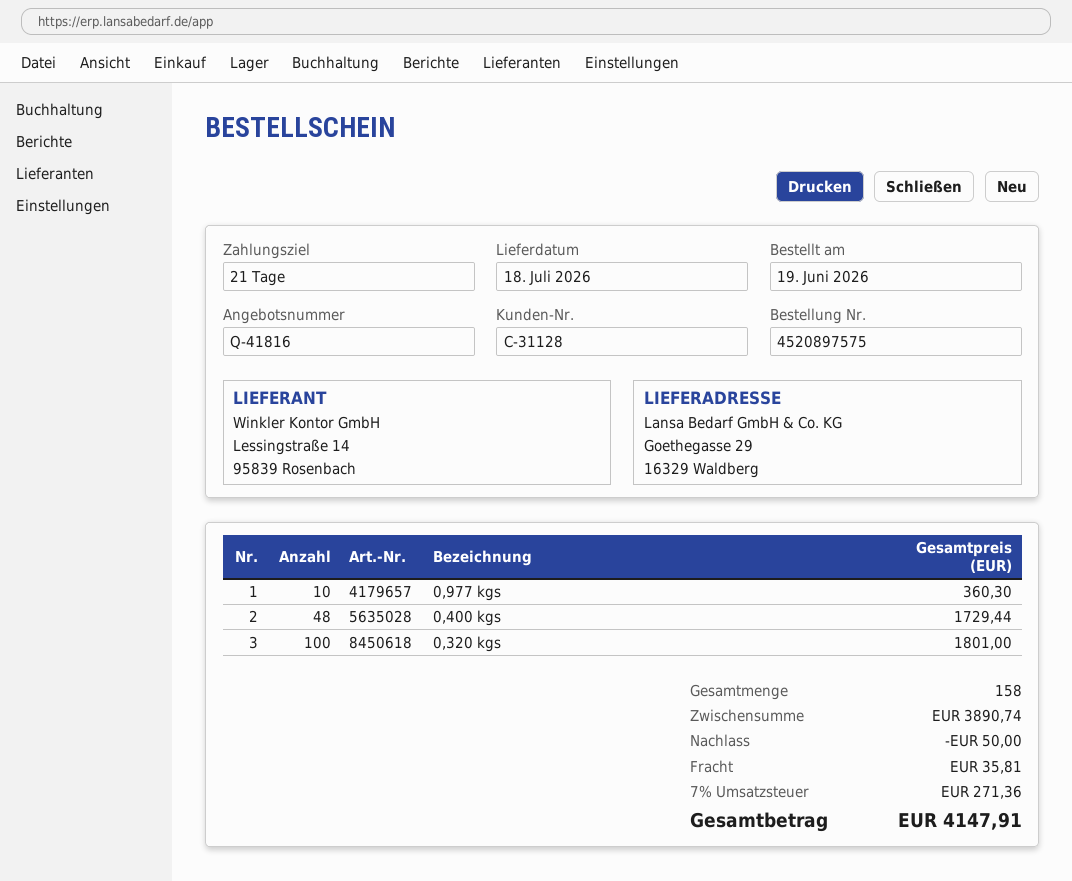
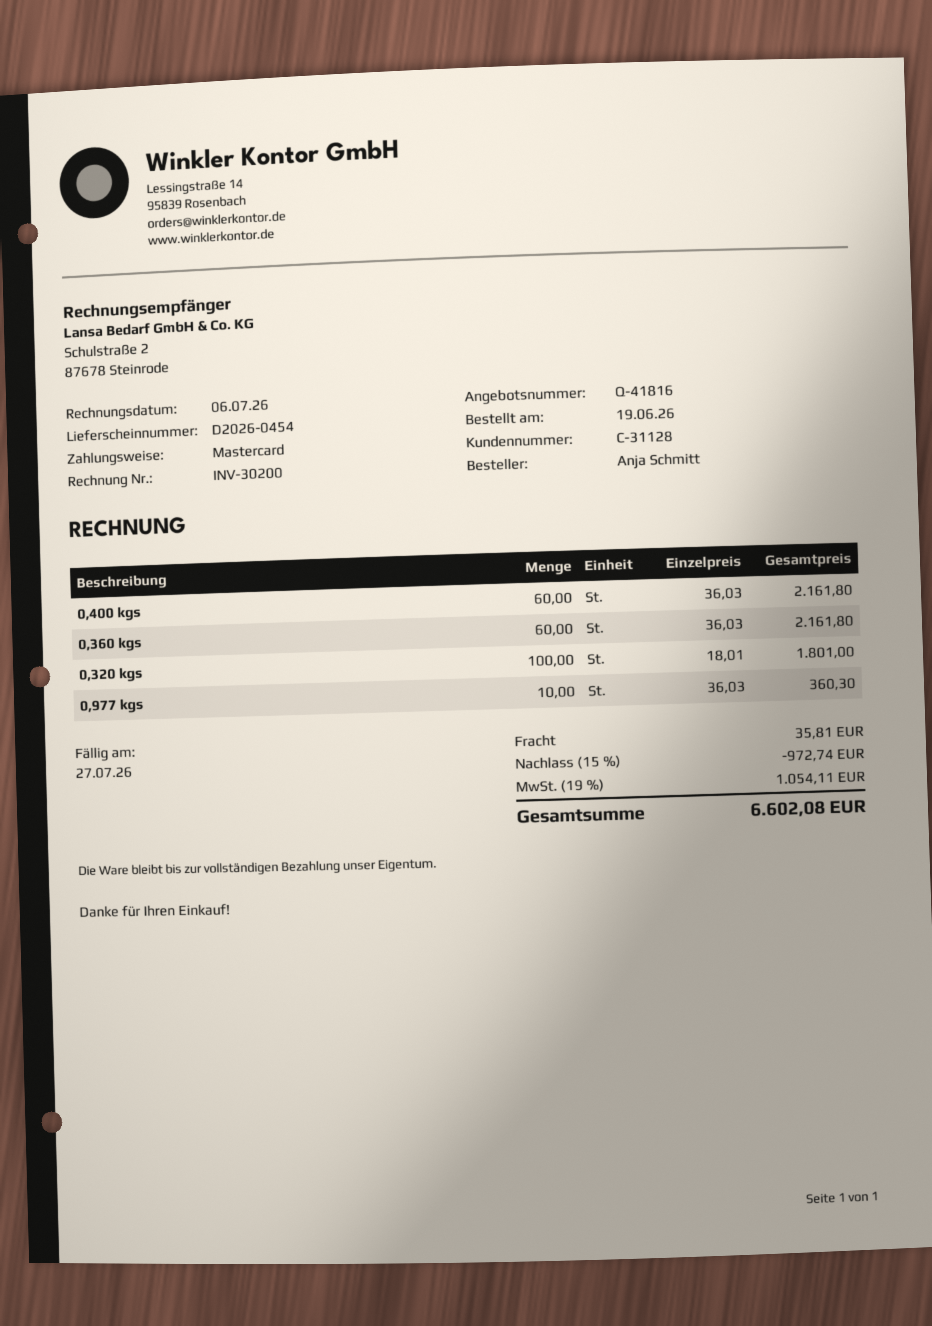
0,400 kgs: 48 for 1729.44 -> 60 for 2161.80
0,360 kgs: none -> 60 for 2161.80
discount: 50.00 -> 972.74
tax: 7% = 271.36 -> 19% = 1054.11
total: 4147.91 -> 6602.08

